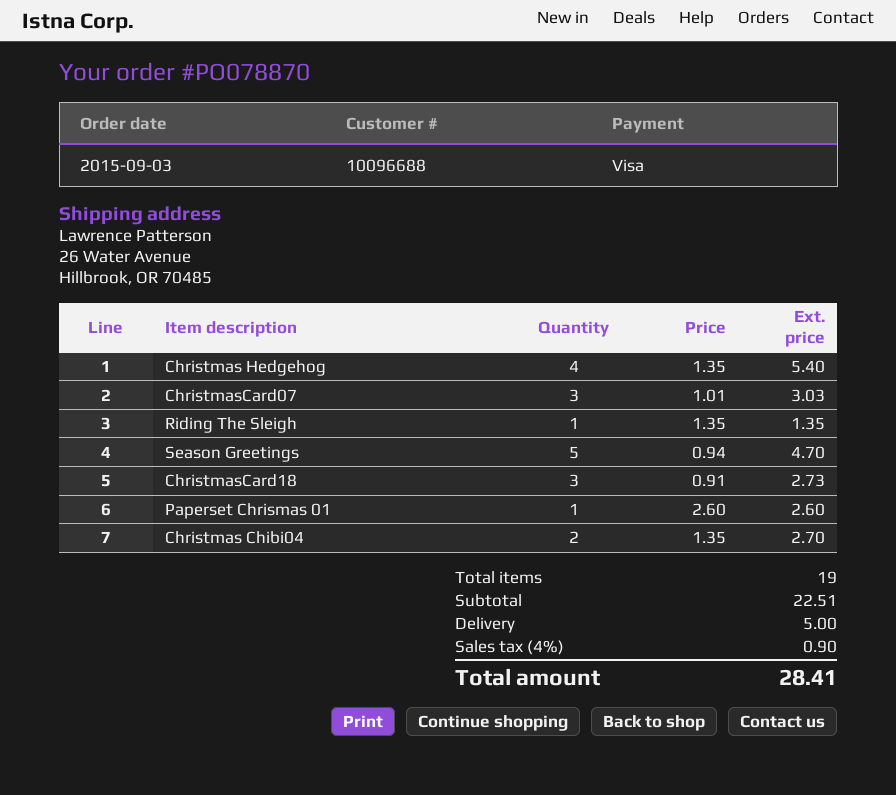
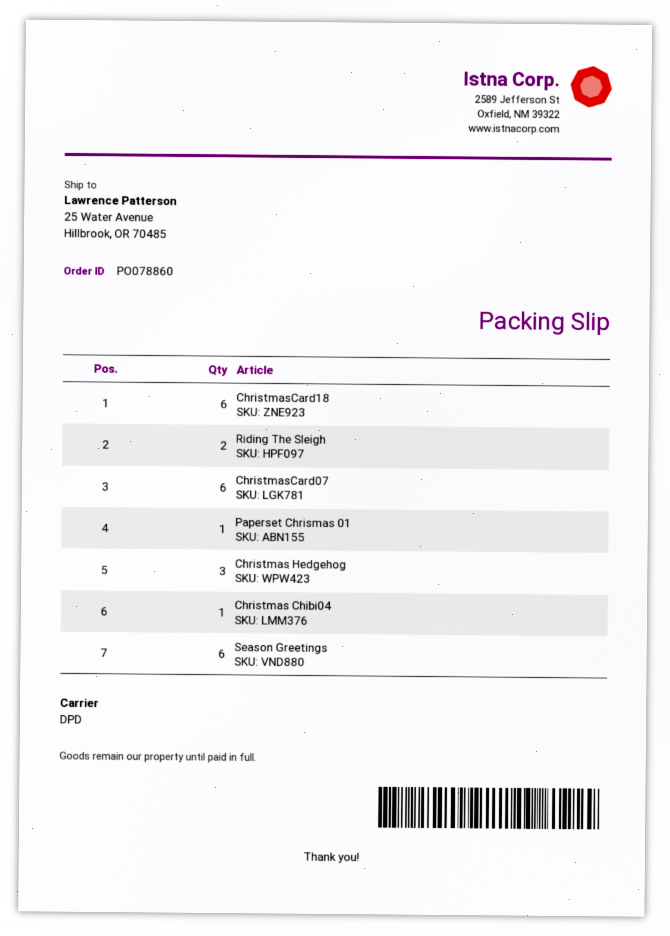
order number: PO078870 -> PO078860
ship to: 26 Water Avenue, Hillbrook, OR 70485 -> 25 Water Avenue, Hillbrook, OR 70485
Christmas Hedgehog: 4 -> 3
ChristmasCard07: 3 -> 6
Riding The Sleigh: 1 -> 2
Season Greetings: 5 -> 6
ChristmasCard18: 3 -> 6
Christmas Chibi04: 2 -> 1

